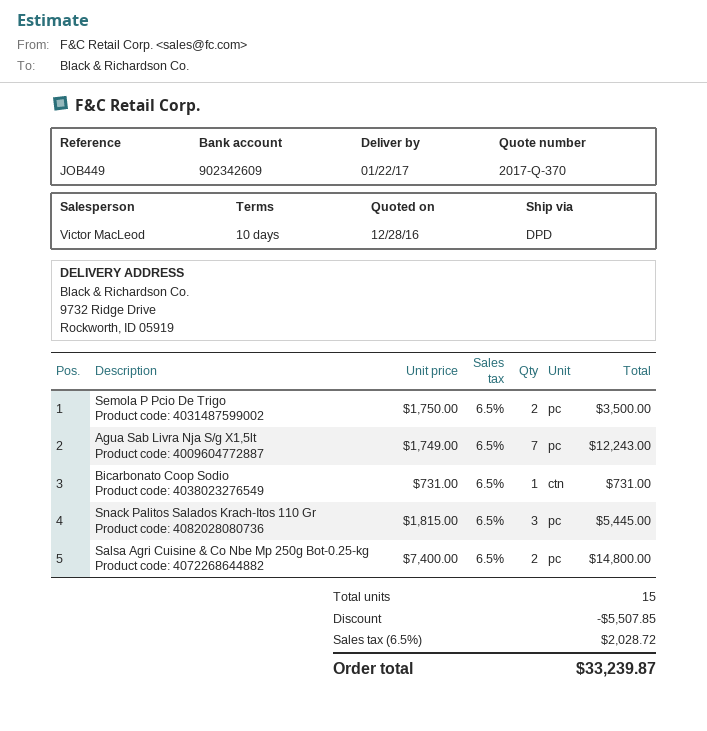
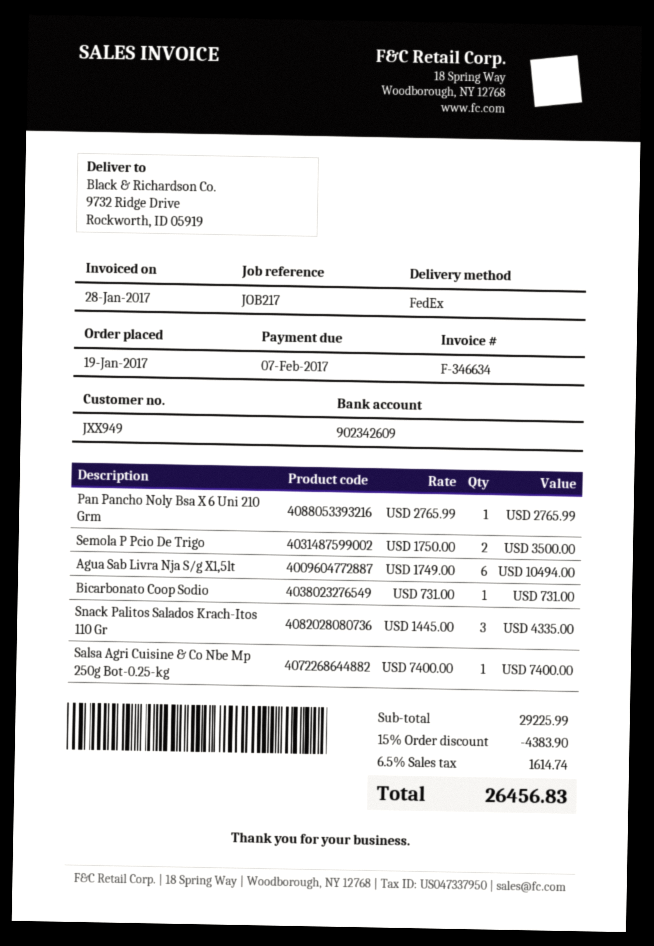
reference: JOB449 -> JOB217
shipping method: DPD -> FedEx
Agua Sab Livra Nja S/g X1,5lt: 7 x 1749.00 = 12243.00 -> 6 x 1749.00 = 10494.00
Snack Palitos Salados Krach-Itos 110 Gr: 3 x 1815.00 = 5445.00 -> 3 x 1445.00 = 4335.00
Salsa Agri Cuisine & Co Nbe Mp 250g Bot-0.25-kg: 2 x 7400.00 = 14800.00 -> 1 x 7400.00 = 7400.00
Pan Pancho Noly Bsa X 6 Uni 210 Grm: none -> 1 x 2765.99 = 2765.99
discount: 5507.85 -> 4383.90
tax: 6.5% = 2028.72 -> 6.5% = 1614.74
total: 33239.87 -> 26456.83

